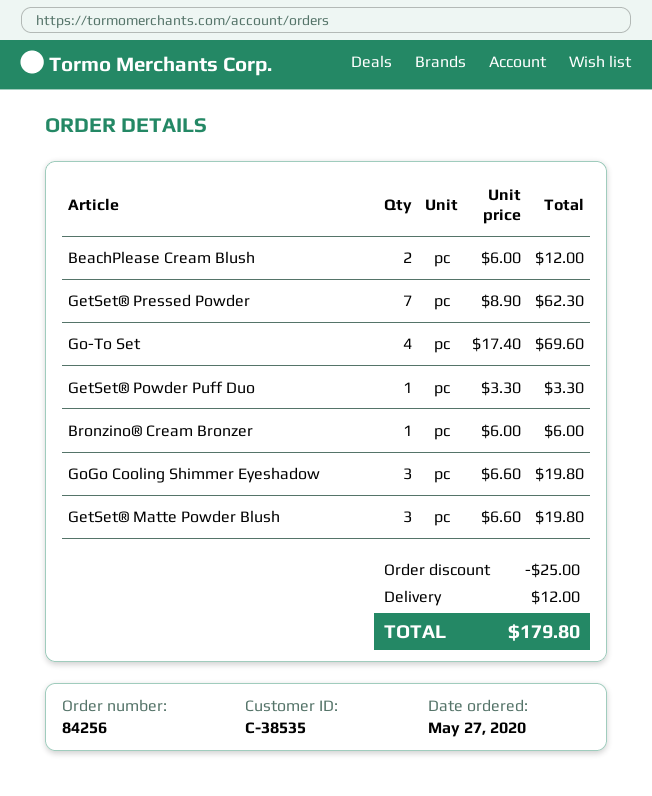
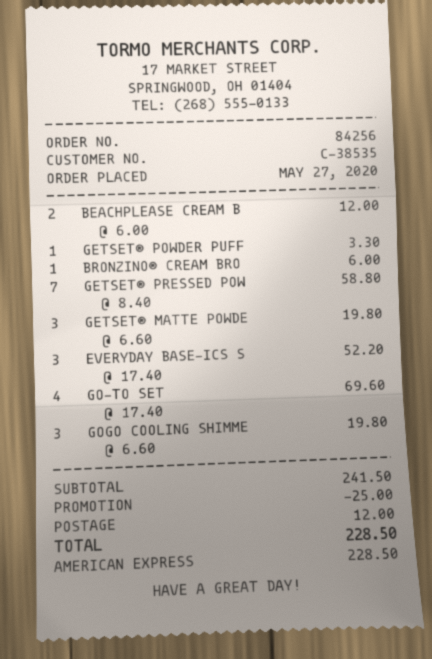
GetSet® Pressed Powder: 7 x 8.90 = 62.30 -> 7 x 8.40 = 58.80
EVERYDAY BASE-ICS S: none -> 3 x 17.40 = 52.20
total: 179.80 -> 228.50

